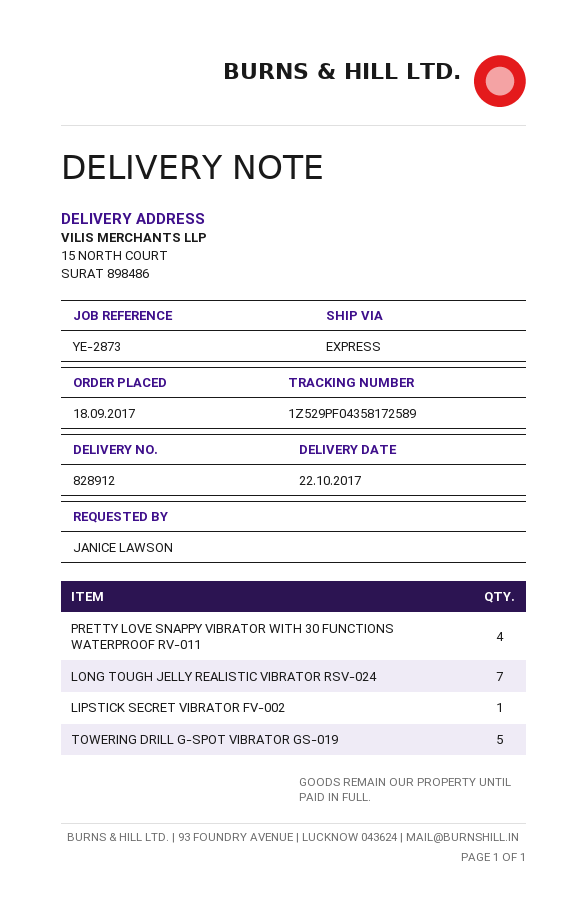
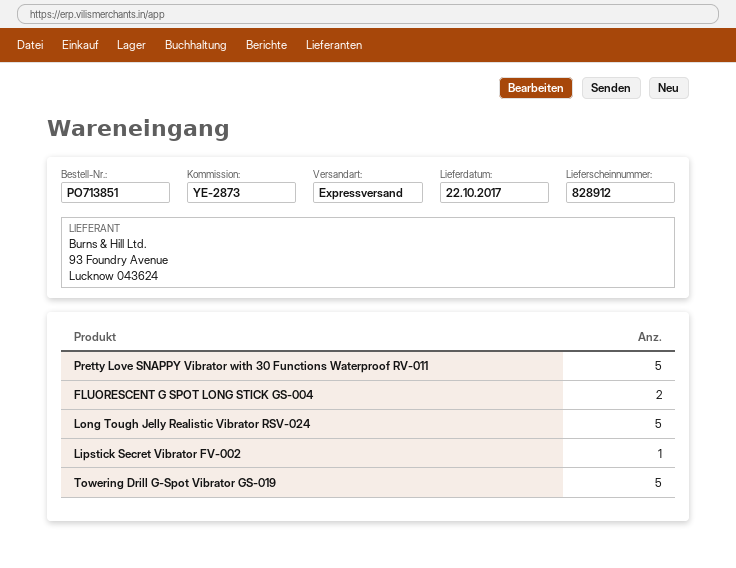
PRETTY LOVE SNAPPY VIBRATOR WITH 30 FUNCTIONS WATERPROOF RV-011: 4 -> 5
LONG TOUGH JELLY REALISTIC VIBRATOR RSV-024: 7 -> 5
FLUORESCENT G SPOT LONG STICK GS-004: none -> 2

